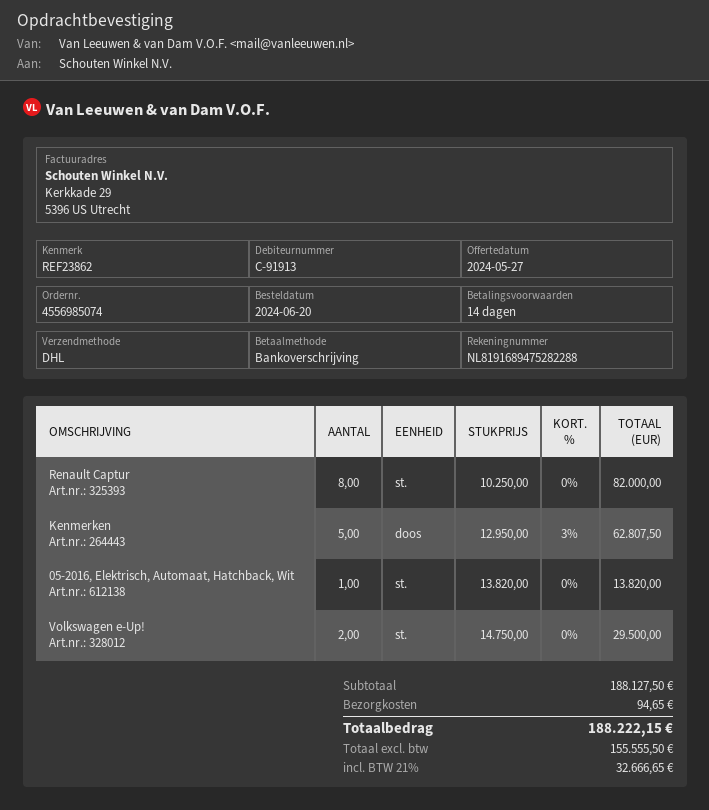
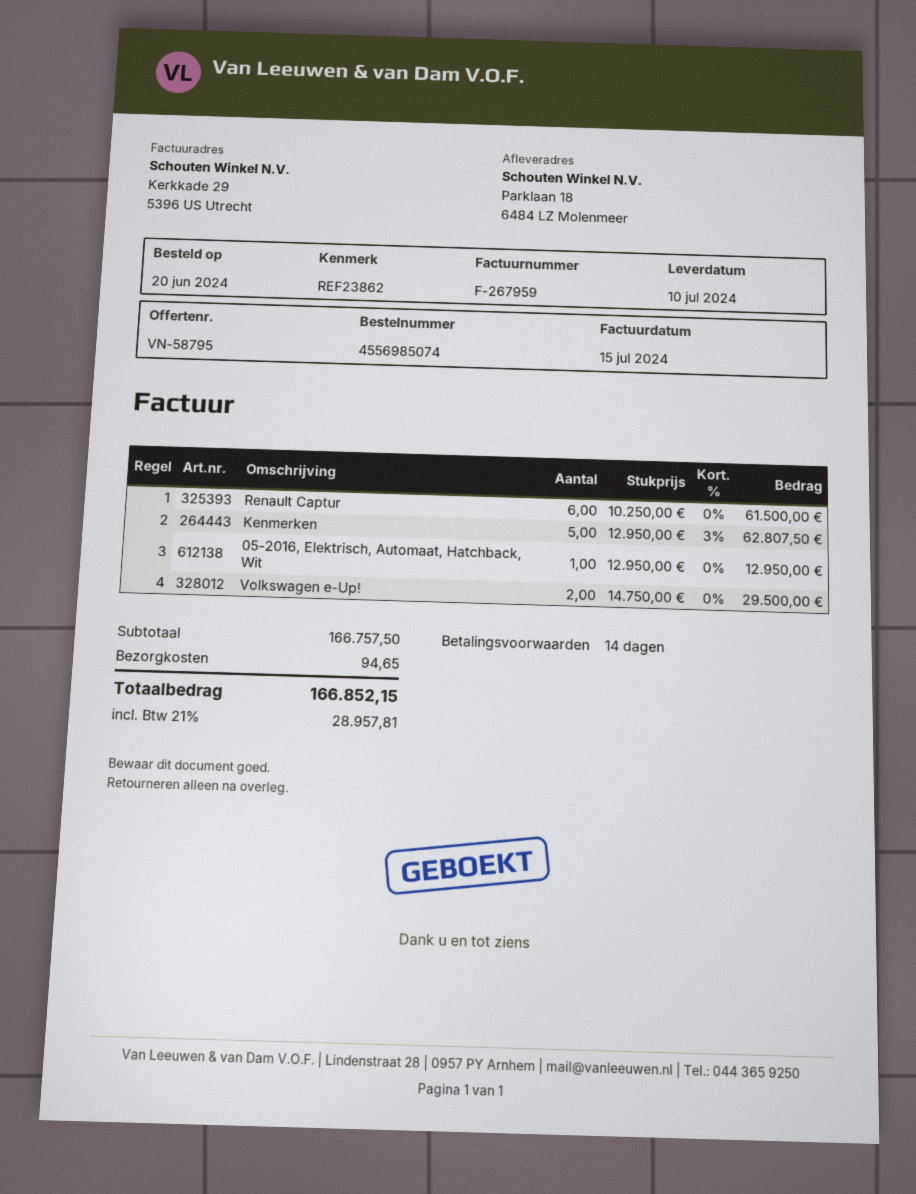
Renault Captur: 8 x 10250.00 = 82000.00 -> 6 x 10250.00 = 61500.00
05-2016, Elektrisch, Automaat, Hatchback, Wit: 1 x 13820.00 = 13820.00 -> 1 x 12950.00 = 12950.00
subtotal: 188127.50 -> 166757.50
tax: 21% = 32666.65 -> 21% = 28957.81
total: 188222.15 -> 166852.15

